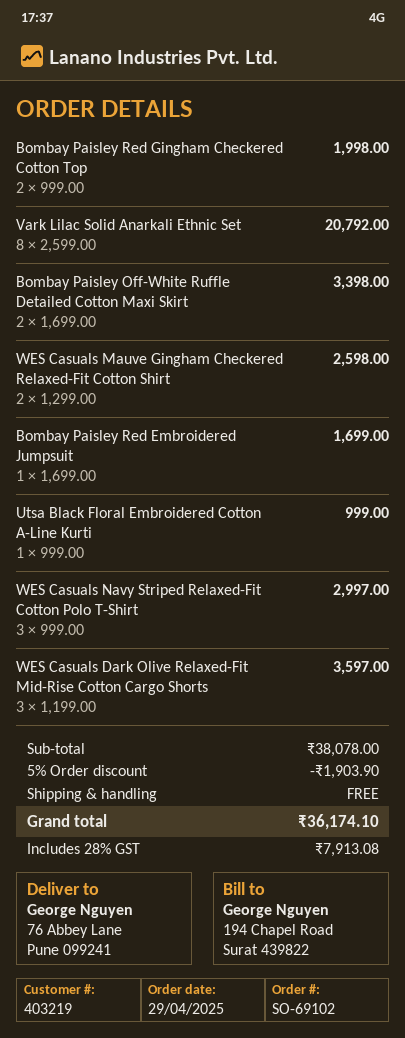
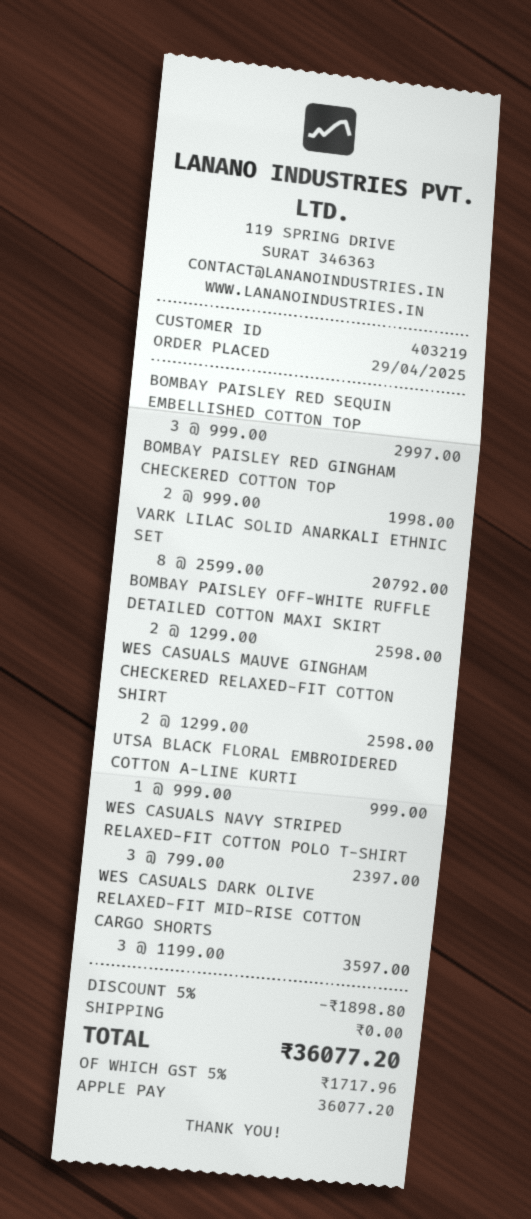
Bombay Paisley Off-White Ruffle Detailed Cotton Maxi Skirt: 2 x 1699.00 = 3398.00 -> 2 x 1299.00 = 2598.00
Bombay Paisley Red Embroidered Jumpsuit: 1 x 1699.00 = 1699.00 -> none
WES Casuals Navy Striped Relaxed-Fit Cotton Polo T-Shirt: 3 x 999.00 = 2997.00 -> 3 x 799.00 = 2397.00
BOMBAY PAISLEY RED SEQUIN EMBELLISHED COTTON TOP: none -> 3 x 999.00 = 2997.00
discount: 5% = 1903.90 -> 5% = 1898.80
tax: 28% = 7913.08 -> 5% = 1717.96
total: 36174.10 -> 36077.20

